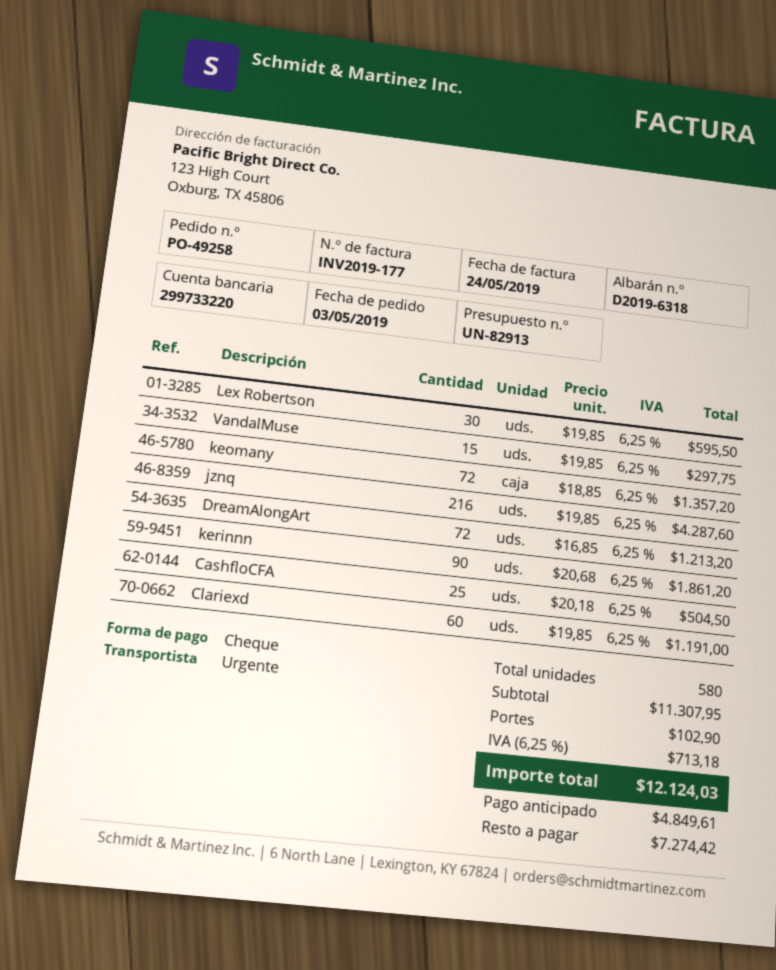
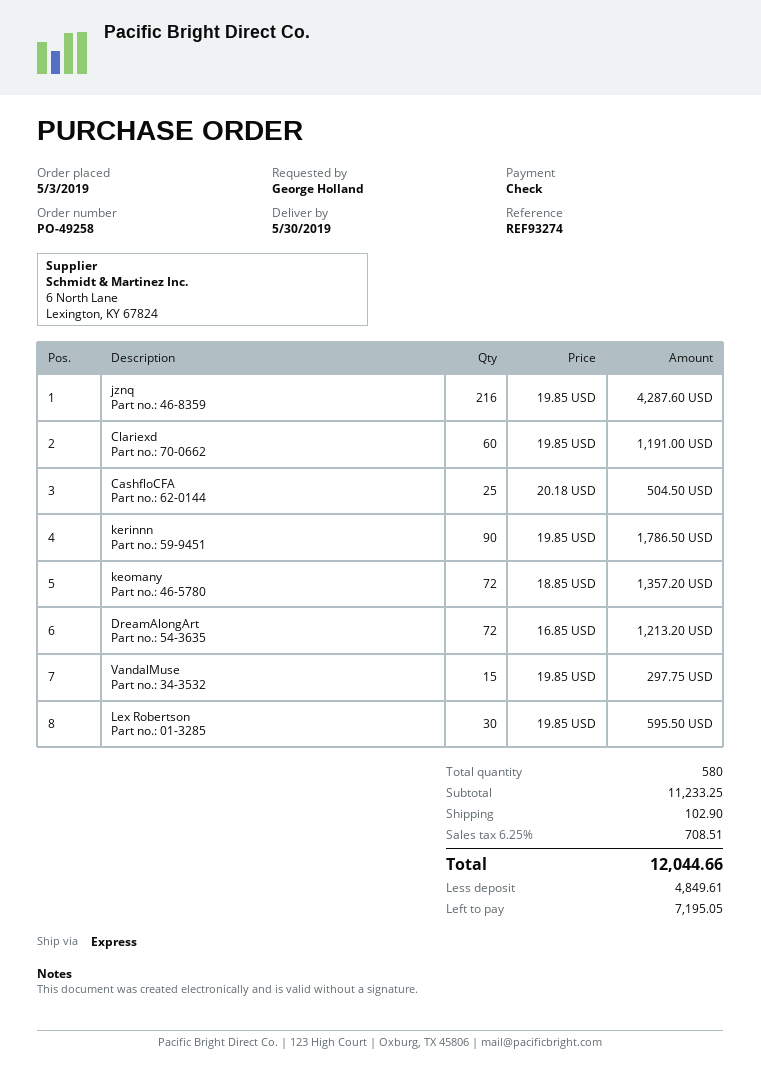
kerinnn: 90 x 20.68 = 1861.20 -> 90 x 19.85 = 1786.50
subtotal: 11307.95 -> 11233.25
tax: 6.25% = 713.18 -> 6.25% = 708.51
total: 12124.03 -> 12044.66
balance: 7274.42 -> 7195.05

